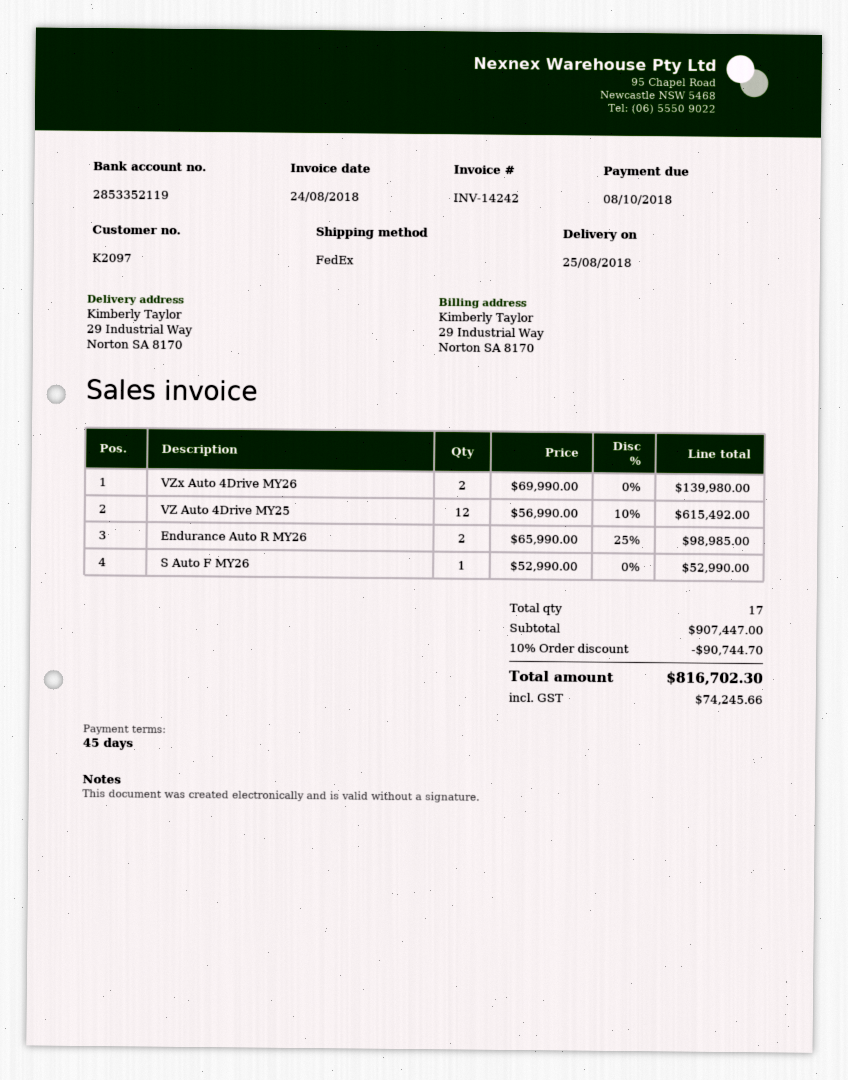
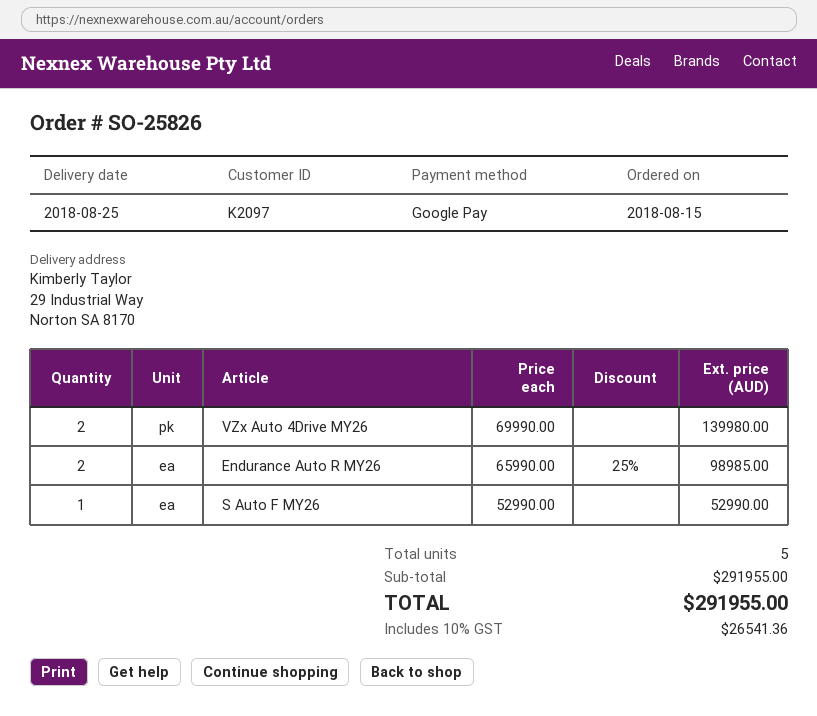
VZ Auto 4Drive MY25: 12 x 56990.00 - 10% = 615492.00 -> none
total quantity: 17 -> 5
subtotal: 907447.00 -> 291955.00
discount: 10% = 90744.70 -> none
tax: 74245.66 -> 26541.36
total: 816702.30 -> 291955.00

